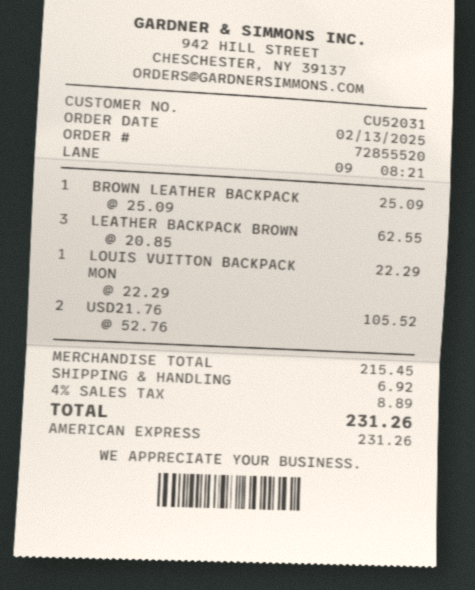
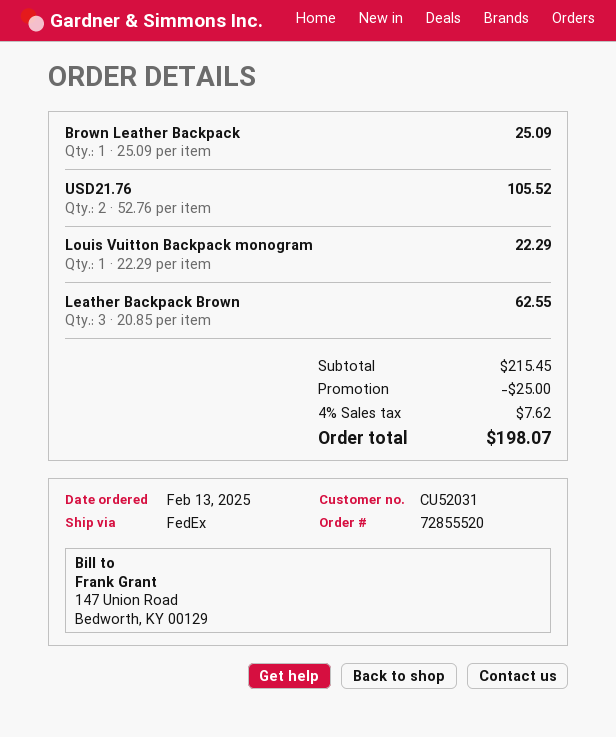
discount: none -> 25.00
shipping: 6.92 -> none
tax: 4% = 8.89 -> 4% = 7.62
total: 231.26 -> 198.07

